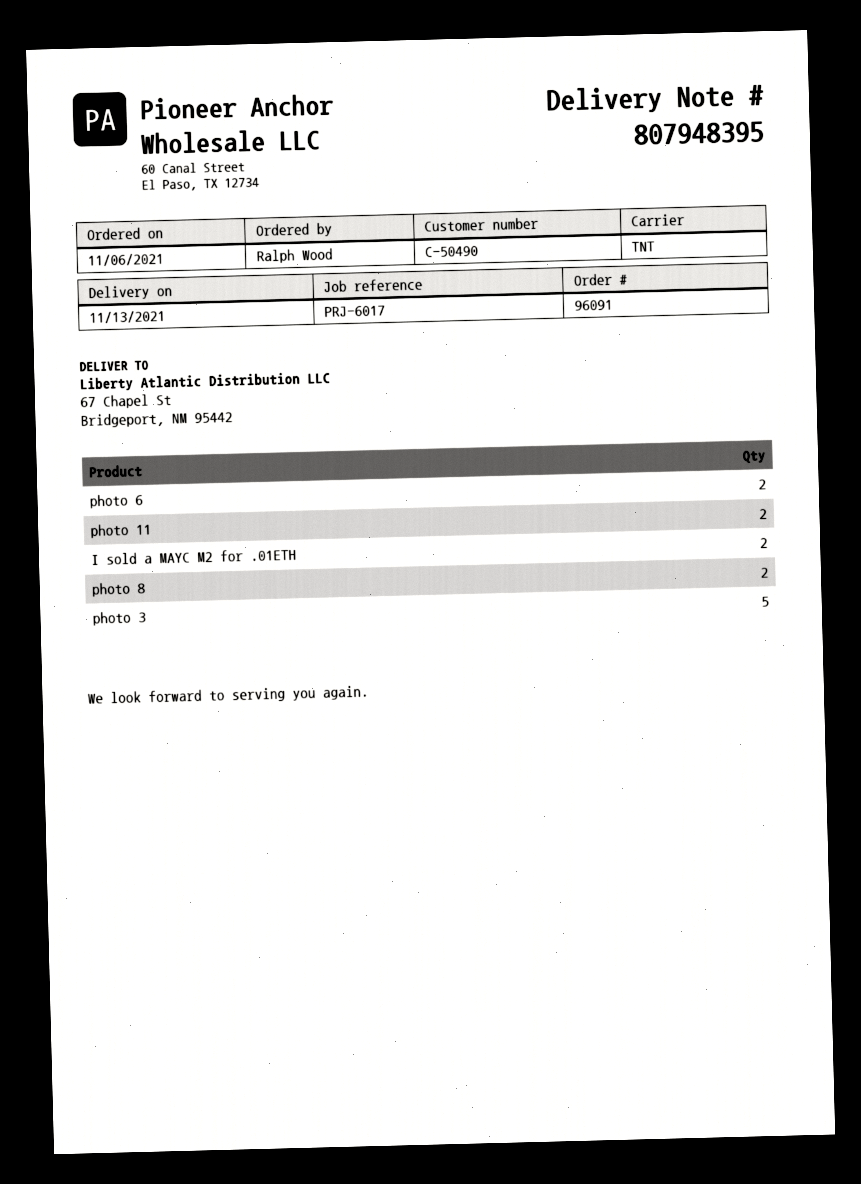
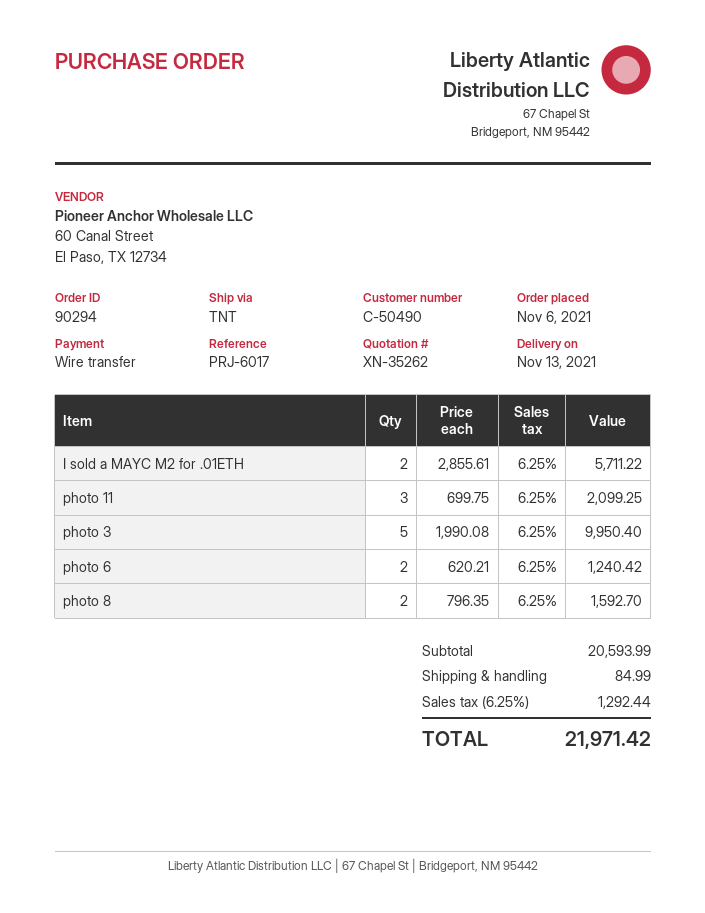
order number: 96091 -> 90294
photo 11: 2 -> 3

